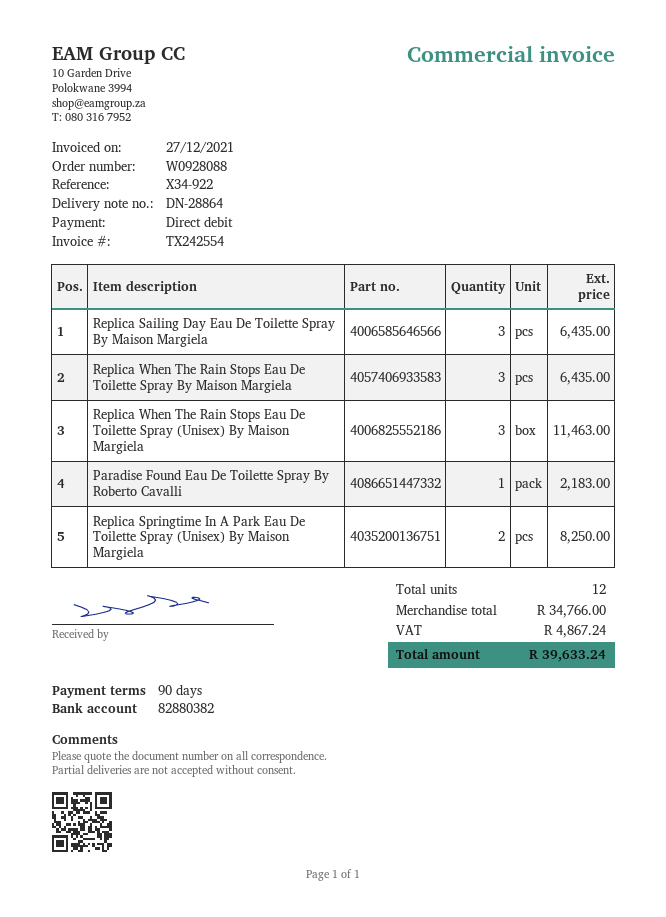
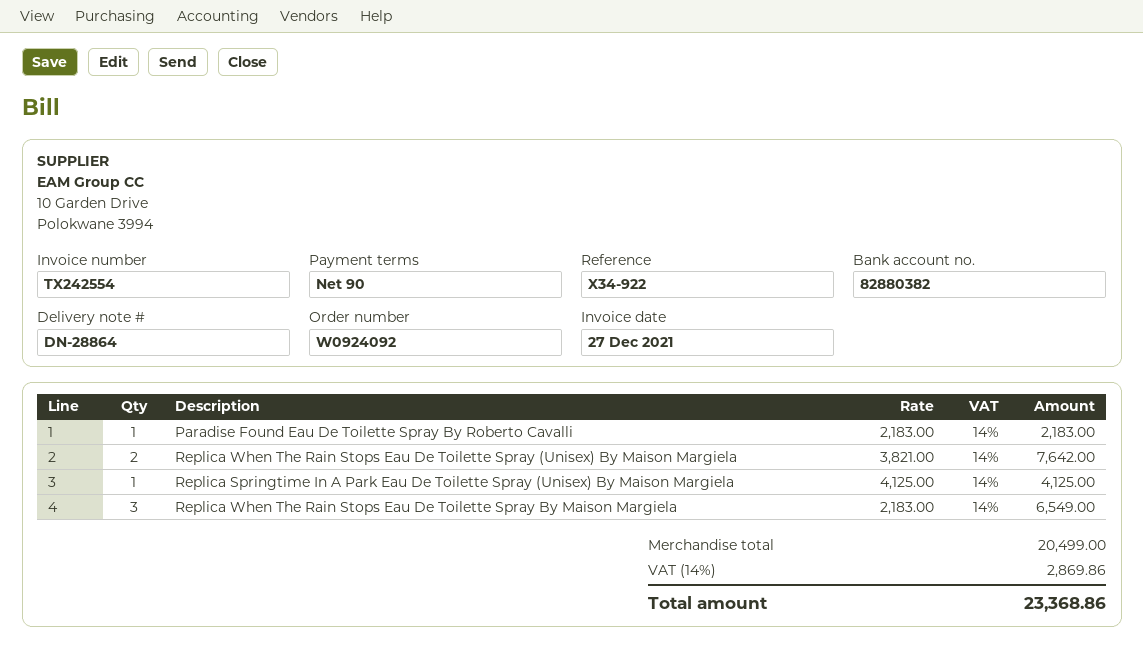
order number: W0928088 -> W0924092
Replica Sailing Day Eau De Toilette Spray By Maison Margiela: 3 for 6435.00 -> none
Replica When The Rain Stops Eau De Toilette Spray By Maison Margiela: 3 for 6435.00 -> 3 for 6549.00
Replica When The Rain Stops Eau De Toilette Spray (Unisex) By Maison Margiela: 3 for 11463.00 -> 2 for 7642.00
Replica Springtime In A Park Eau De Toilette Spray (Unisex) By Maison Margiela: 2 for 8250.00 -> 1 for 4125.00
subtotal: 34766.00 -> 20499.00
tax: 4867.24 -> 2869.86
total: 39633.24 -> 23368.86

